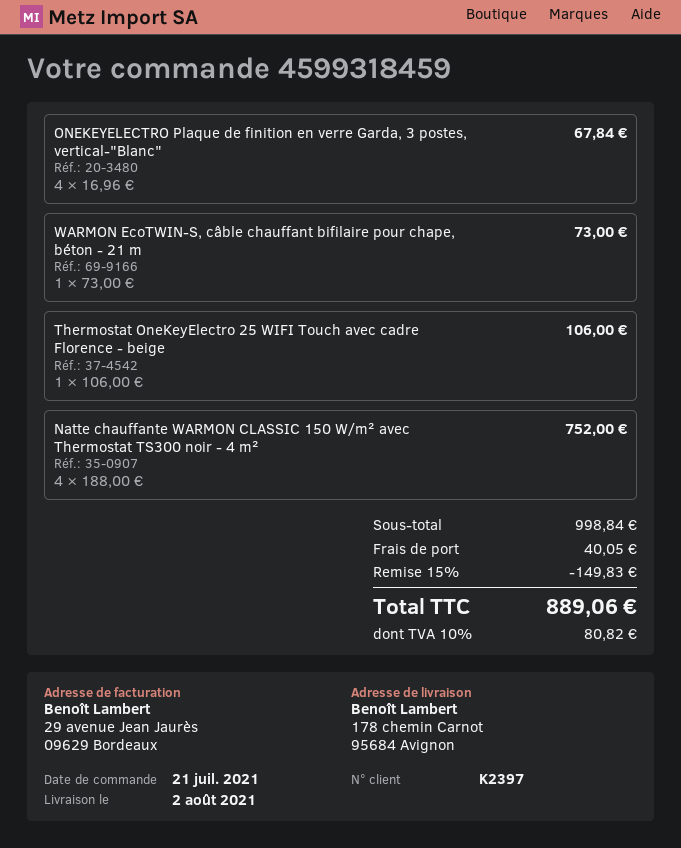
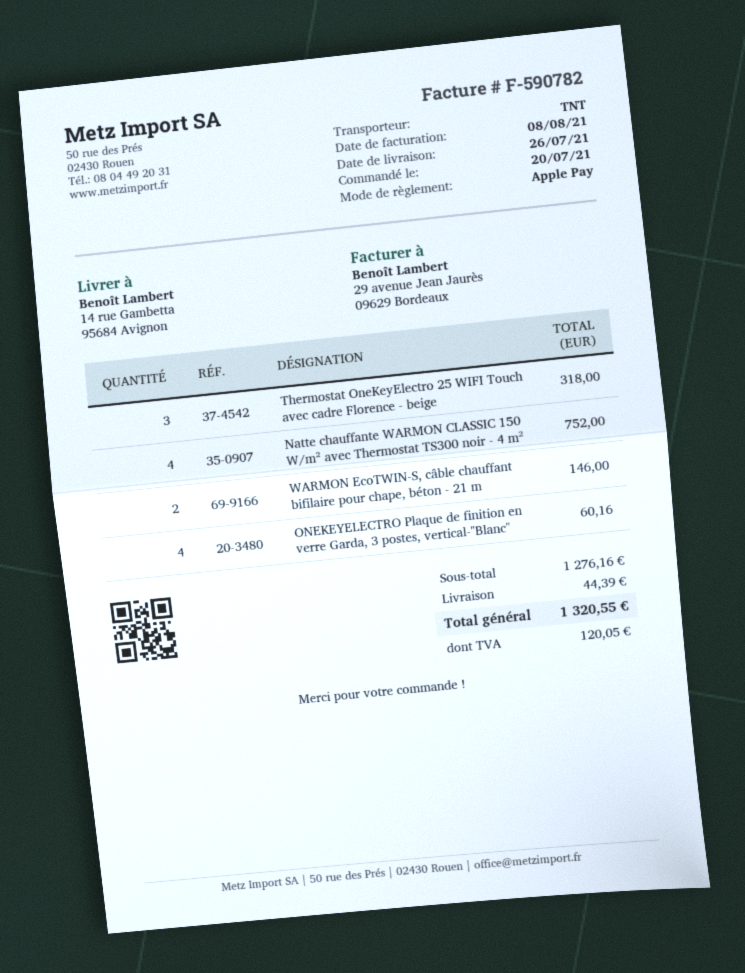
order date: 2021-07-21 -> 2021-07-20
delivery date: 2021-08-02 -> 2021-07-26
ship to: 178 chemin Carnot, 95684 Avignon -> 14 rue Gambetta, 95684 Avignon
ONEKEYELECTRO Plaque de finition en verre Garda, 3 postes, vertical-"Blanc": 4 for 67.84 -> 4 for 60.16
WARMON EcoTWIN-S, câble chauffant bifilaire pour chape, béton - 21 m: 1 for 73.00 -> 2 for 146.00
Thermostat OneKeyElectro 25 WIFI Touch avec cadre Florence - beige: 1 for 106.00 -> 3 for 318.00
subtotal: 998.84 -> 1276.16
discount: 15% = 149.83 -> none
shipping: 40.05 -> 44.39
tax: 80.82 -> 120.05
total: 889.06 -> 1320.55

